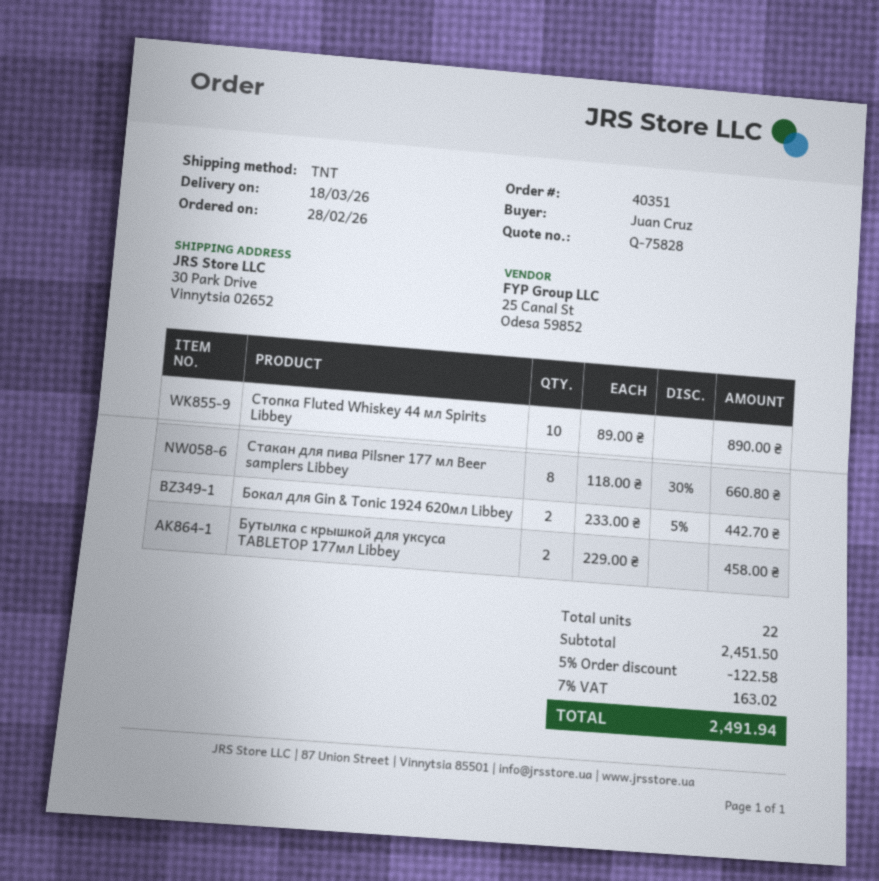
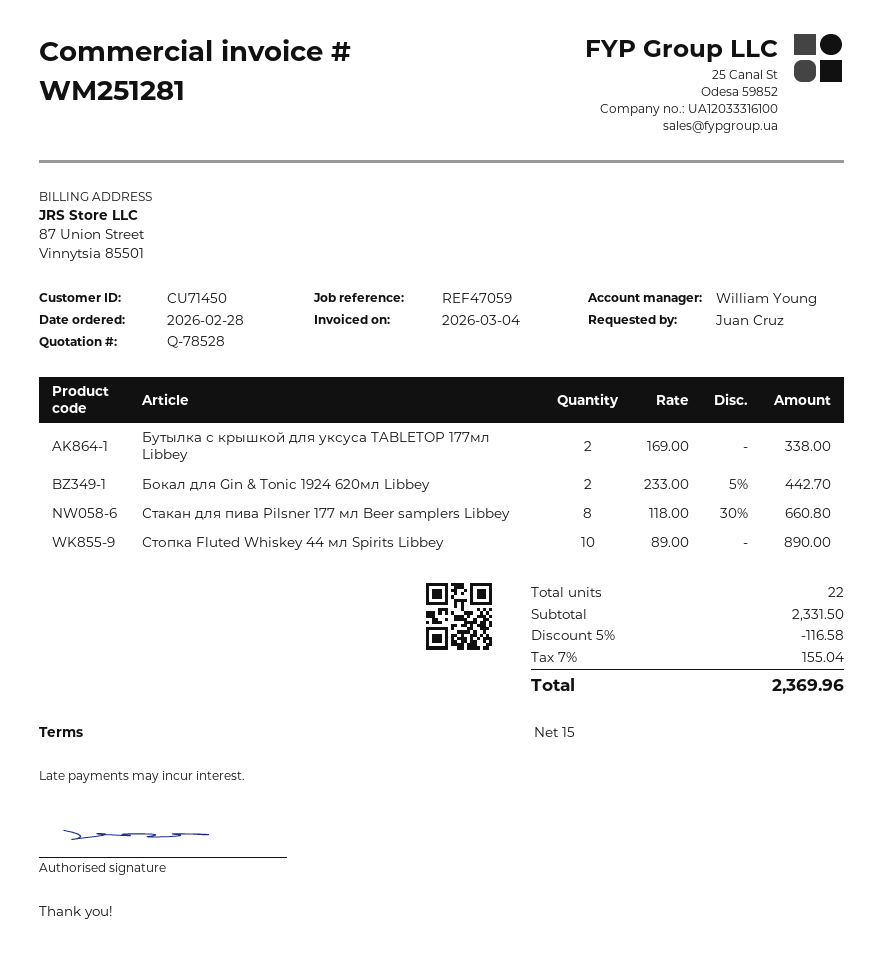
quote number: Q-75828 -> Q-78528
Бутылка с крышкой для уксуса TABLETOP 177мл Libbey: 2 x 229.00 = 458.00 -> 2 x 169.00 = 338.00
subtotal: 2451.50 -> 2331.50
discount: 5% = 122.58 -> 5% = 116.58
tax: 7% = 163.02 -> 7% = 155.04
total: 2491.94 -> 2369.96

